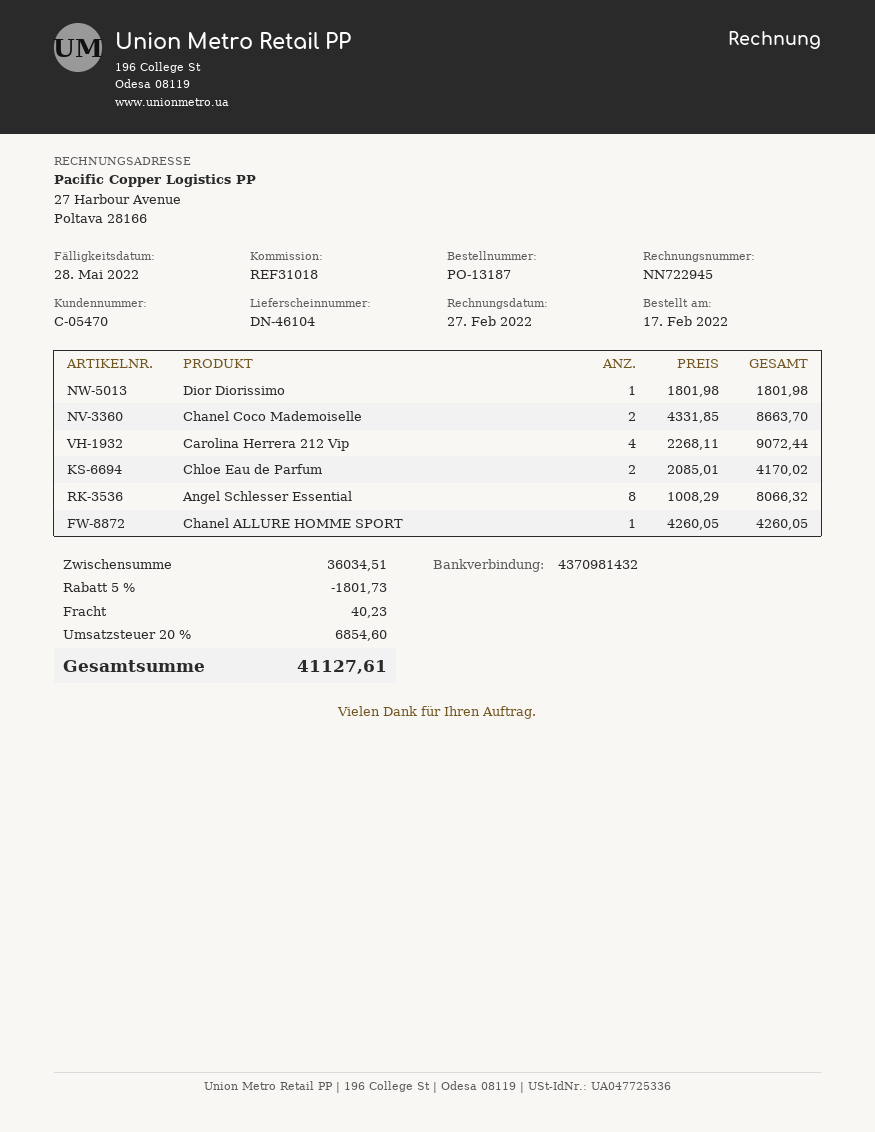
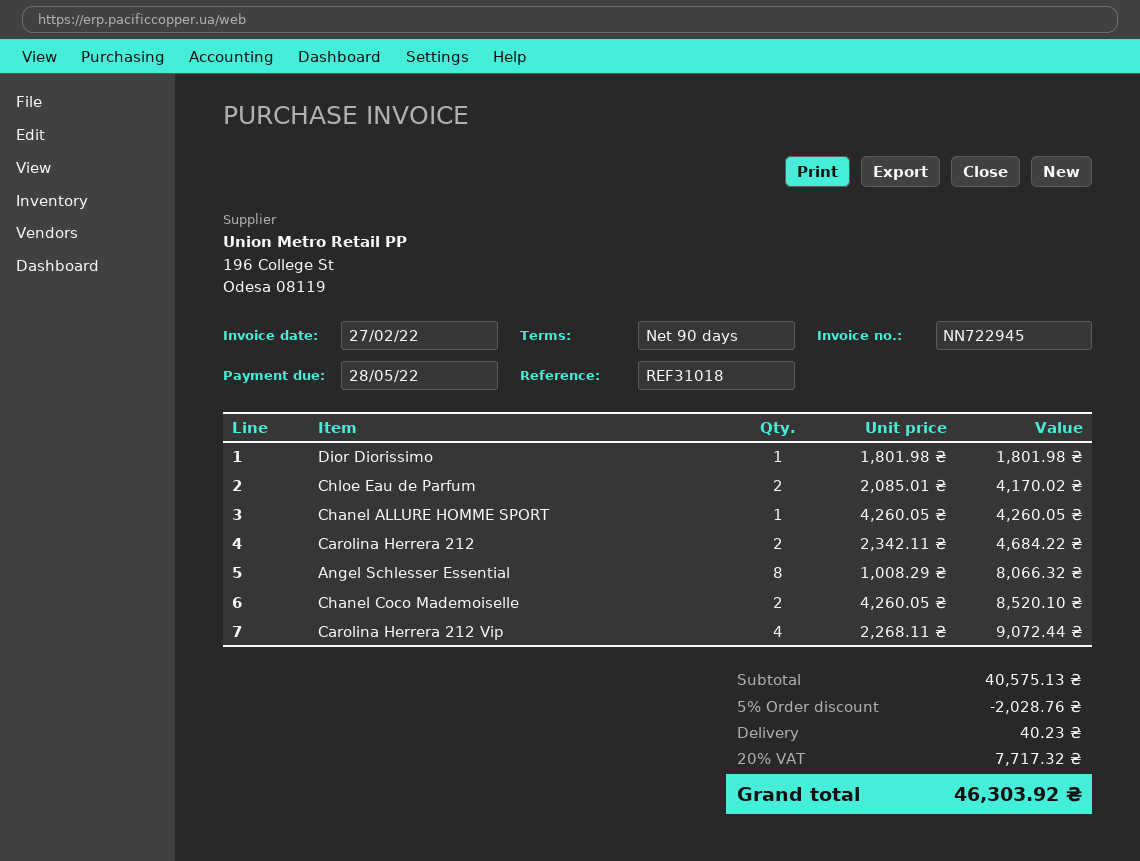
Chanel Coco Mademoiselle: 2 x 4331.85 = 8663.70 -> 2 x 4260.05 = 8520.10
Carolina Herrera 212: none -> 2 x 2342.11 = 4684.22
subtotal: 36034.51 -> 40575.13
discount: 5% = 1801.73 -> 5% = 2028.76
tax: 20% = 6854.60 -> 20% = 7717.32
total: 41127.61 -> 46303.92

